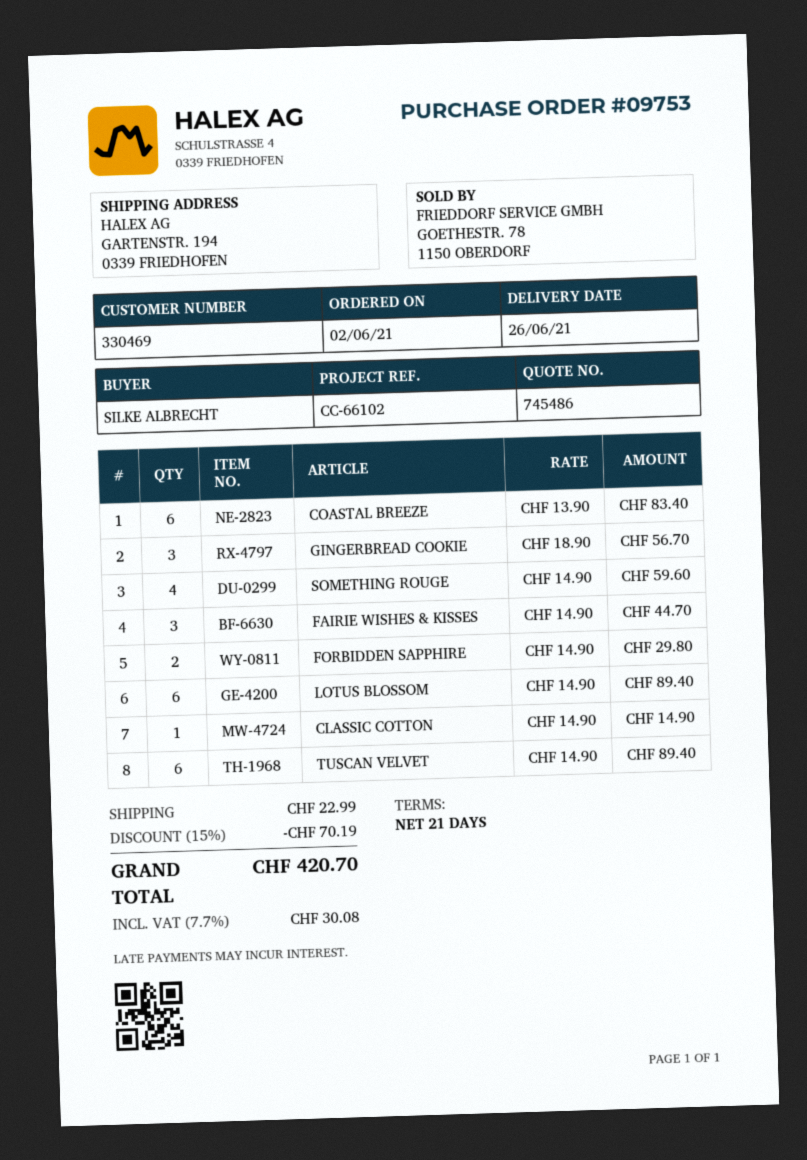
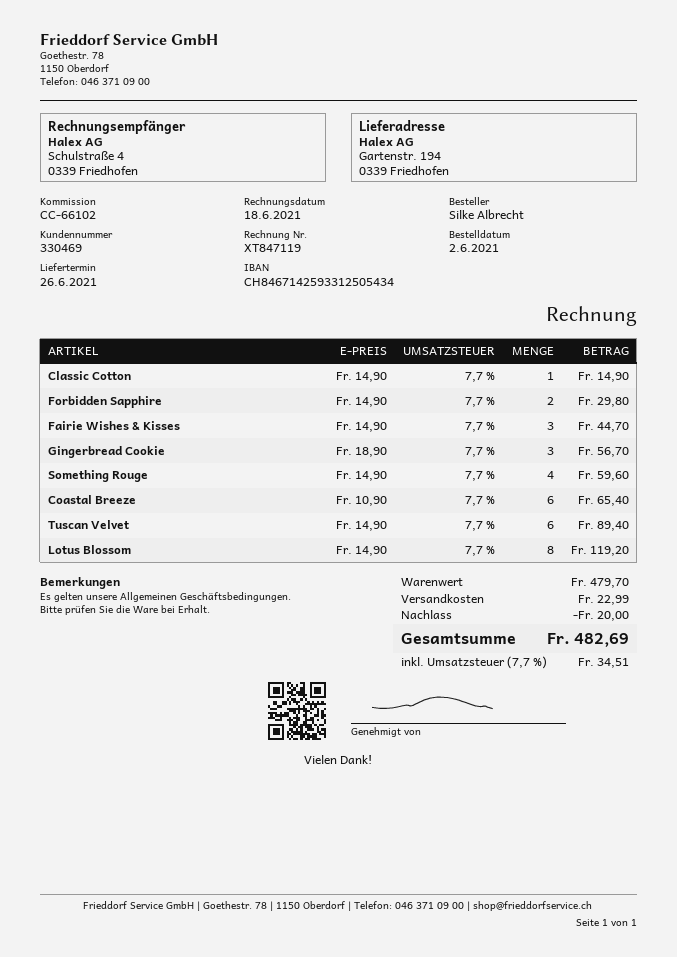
COASTAL BREEZE: 6 x 13.90 = 83.40 -> 6 x 10.90 = 65.40
LOTUS BLOSSOM: 6 x 14.90 = 89.40 -> 8 x 14.90 = 119.20
discount: 70.19 -> 20.00
tax: 7.7% = 30.08 -> 7.7% = 34.51
total: 420.70 -> 482.69

